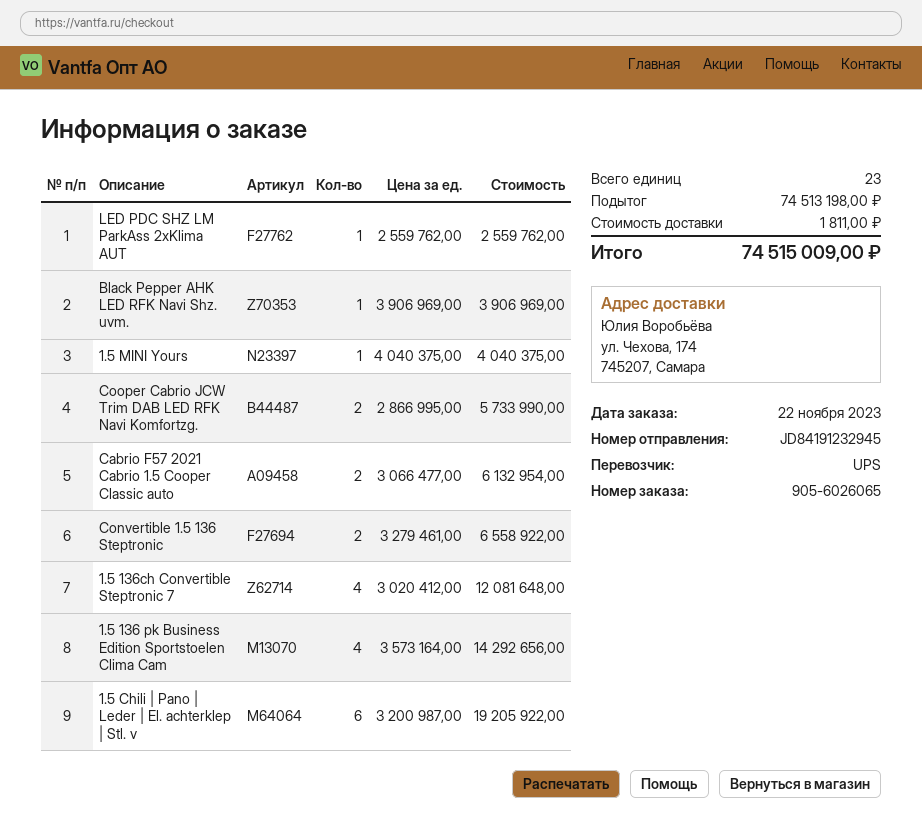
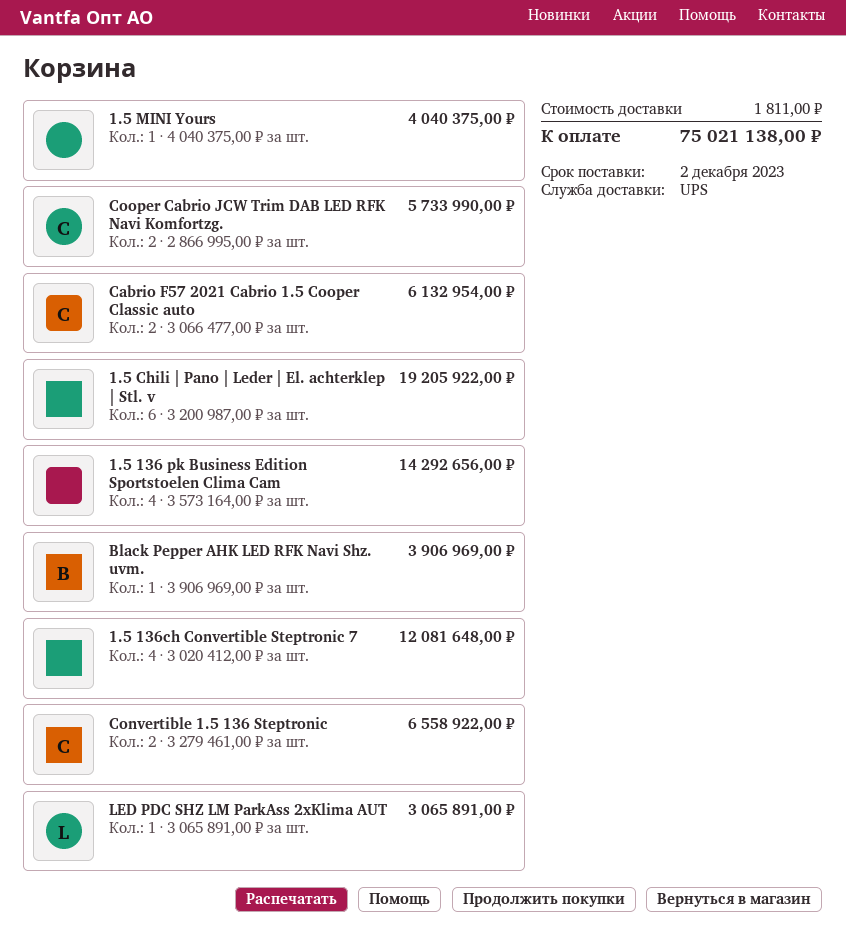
LED PDC SHZ LM ParkAss 2xKlima AUT: 1 x 2559762.00 = 2559762.00 -> 1 x 3065891.00 = 3065891.00
total: 74515009.00 -> 75021138.00

